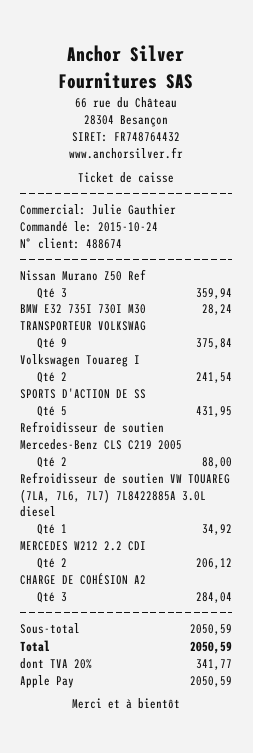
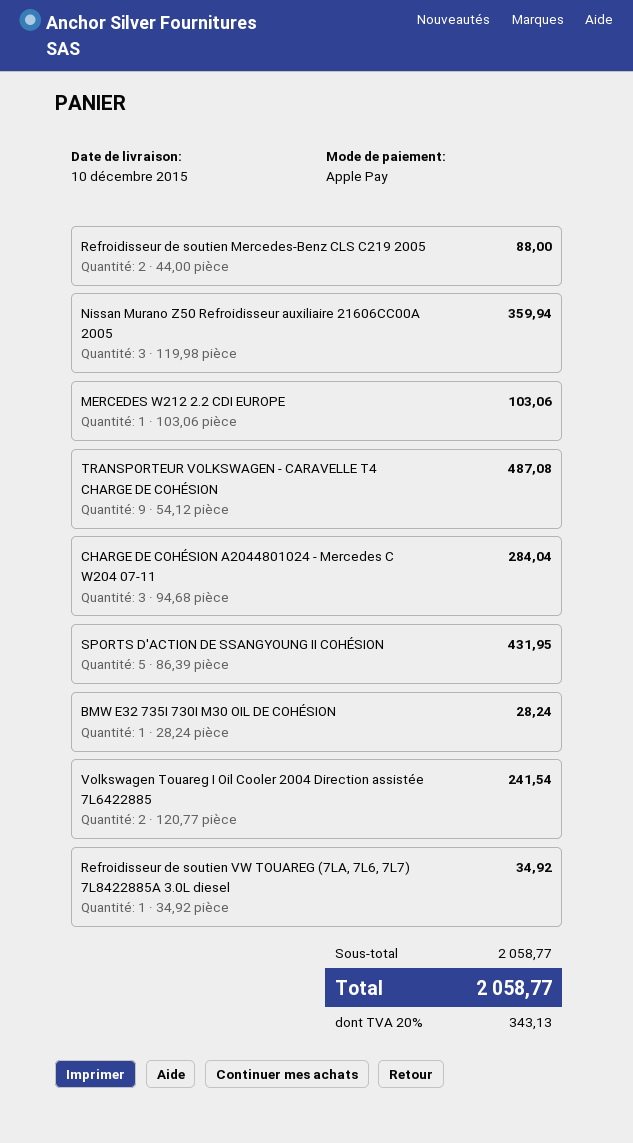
TRANSPORTEUR VOLKSWAG: 9 for 375.84 -> 9 for 487.08
MERCEDES W212 2.2 CDI: 2 for 206.12 -> 1 for 103.06
subtotal: 2050.59 -> 2058.77
tax: 20% = 341.77 -> 20% = 343.13
total: 2050.59 -> 2058.77

